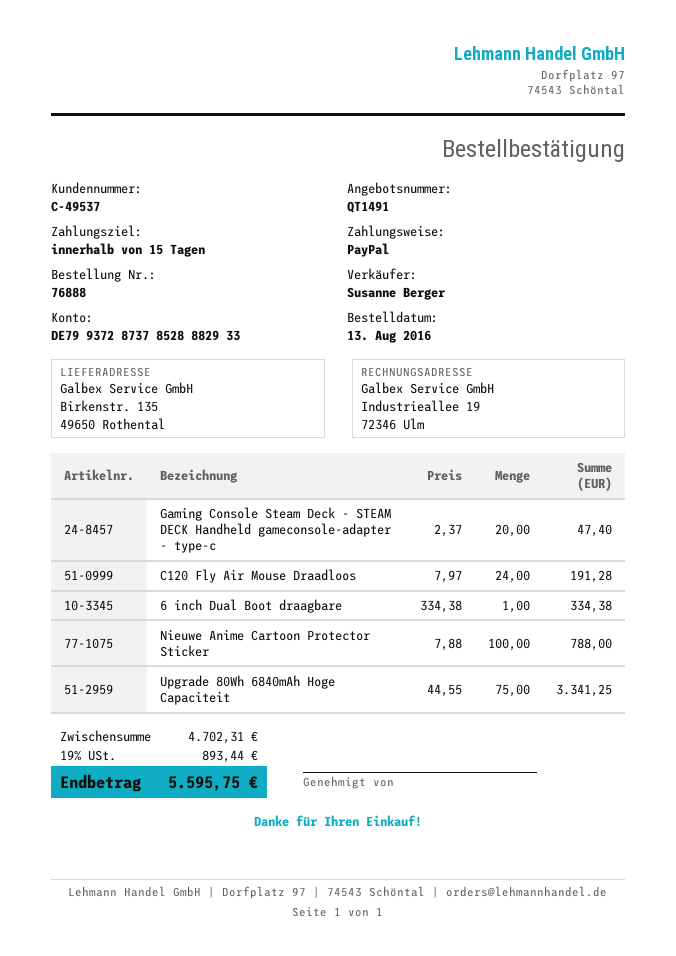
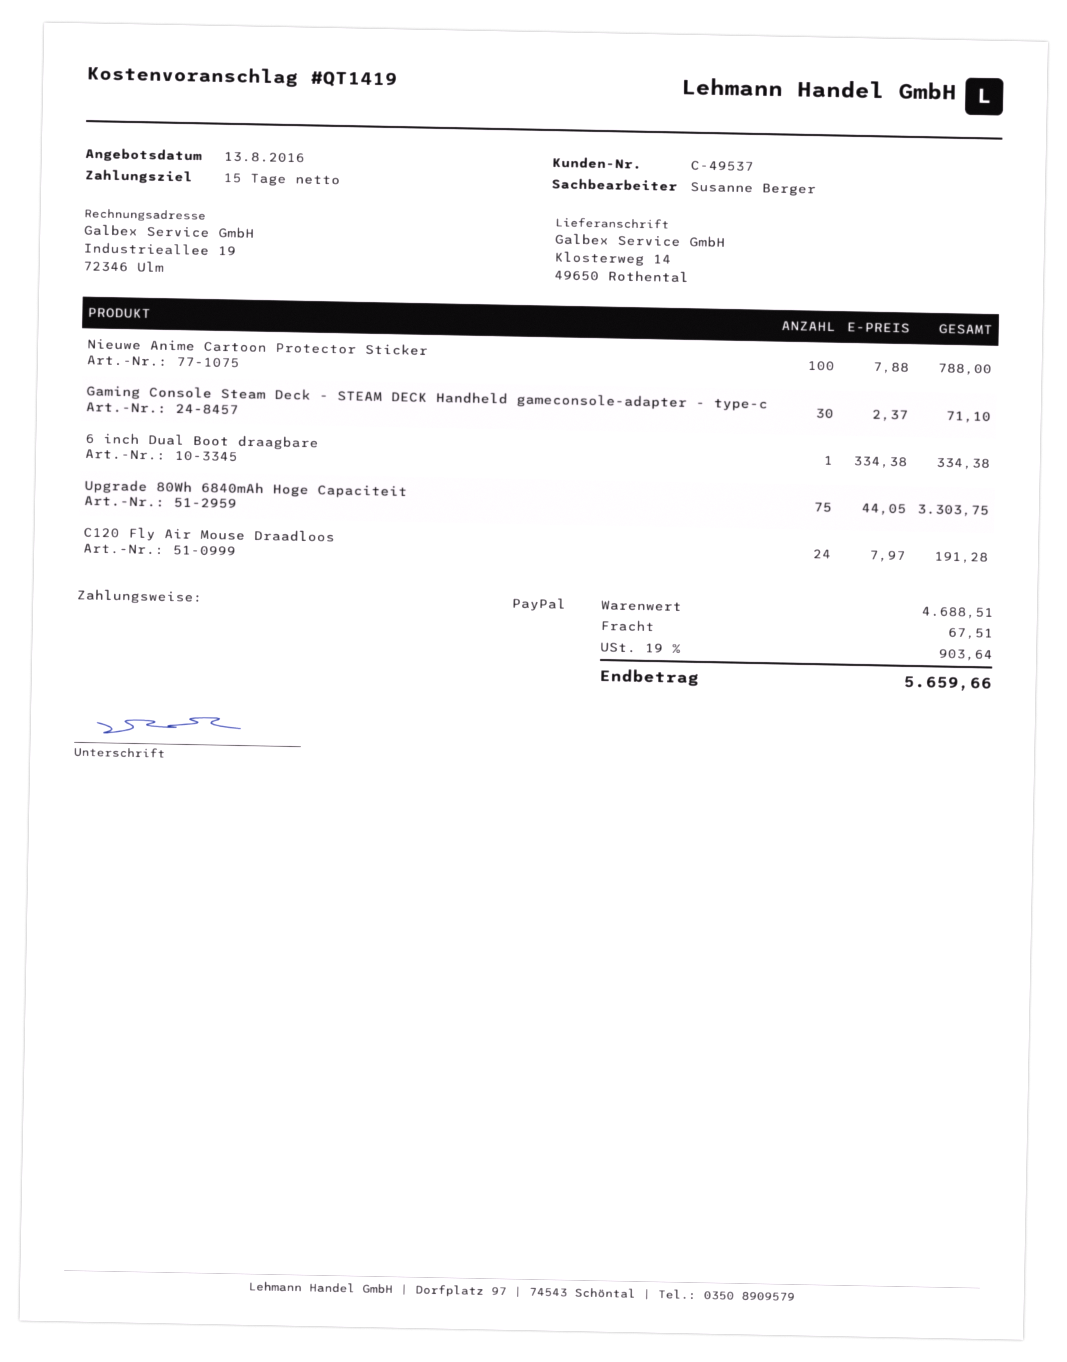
quote number: QT1491 -> QT1419
ship to: Birkenstr. 135, 49650 Rothental -> Klosterweg 14, 49650 Rothental
Gaming Console Steam Deck - STEAM DECK Handheld gameconsole-adapter - type-c: 20 x 2.37 = 47.40 -> 30 x 2.37 = 71.10
Upgrade 80Wh 6840mAh Hoge Capaciteit: 75 x 44.55 = 3341.25 -> 75 x 44.05 = 3303.75
subtotal: 4702.31 -> 4688.51
shipping: none -> 67.51
tax: 19% = 893.44 -> 19% = 903.64
total: 5595.75 -> 5659.66

